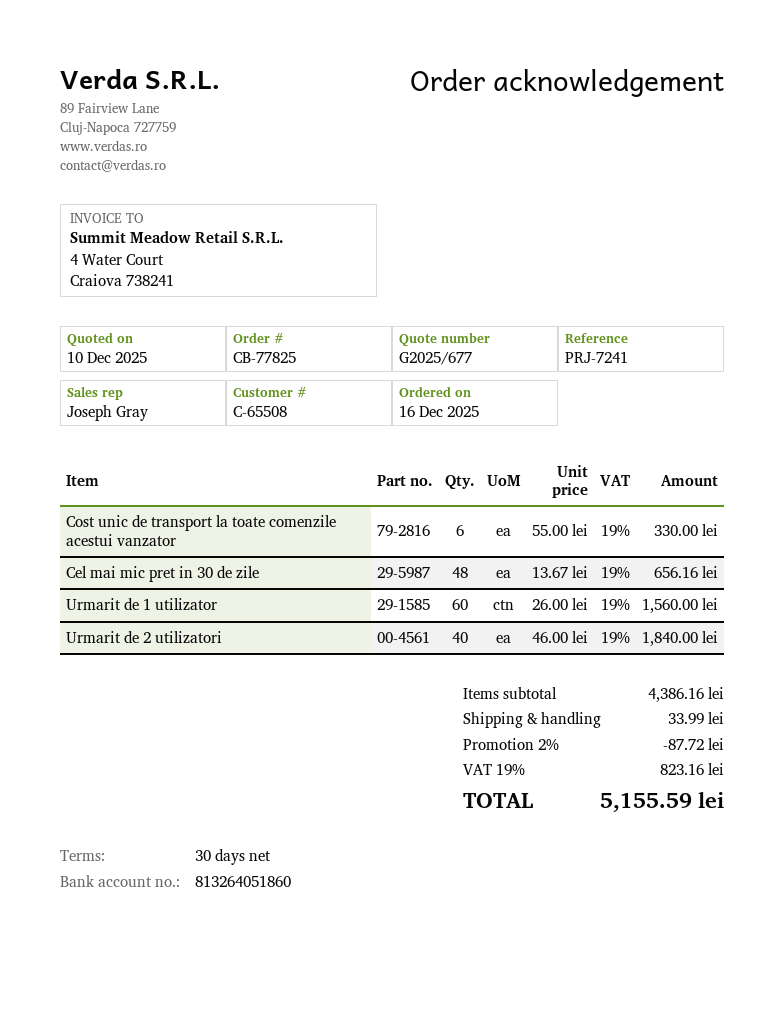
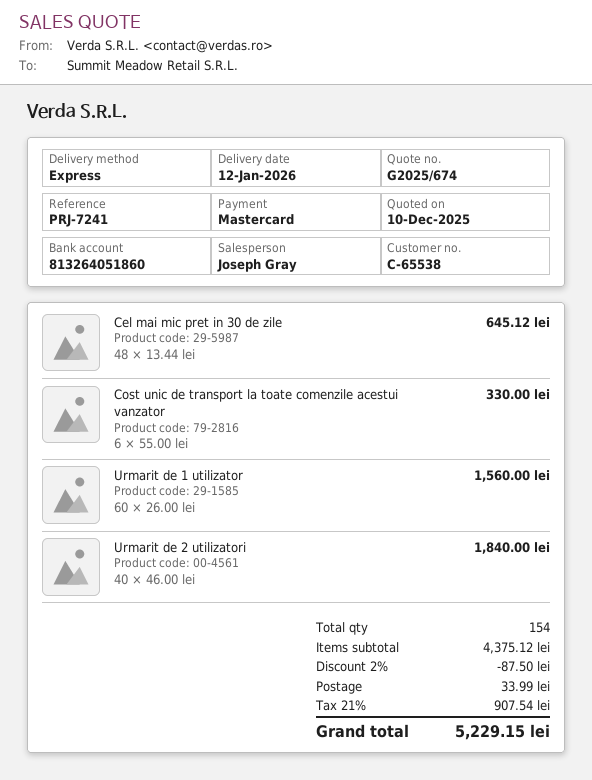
quote number: G2025/677 -> G2025/674
customer number: C-65508 -> C-65538
Cel mai mic pret in 30 de zile: 48 x 13.67 = 656.16 -> 48 x 13.44 = 645.12
subtotal: 4386.16 -> 4375.12
discount: 2% = 87.72 -> 2% = 87.50
tax: 19% = 823.16 -> 21% = 907.54
total: 5155.59 -> 5229.15

